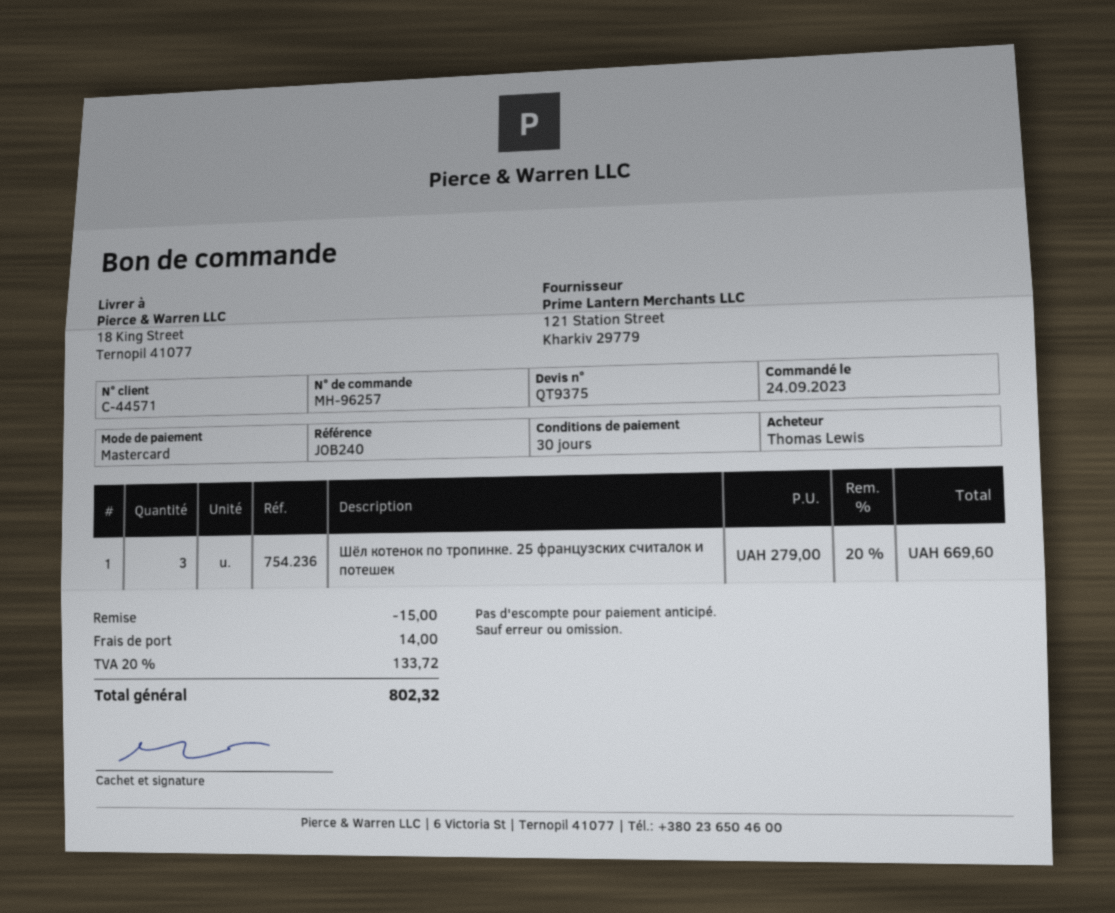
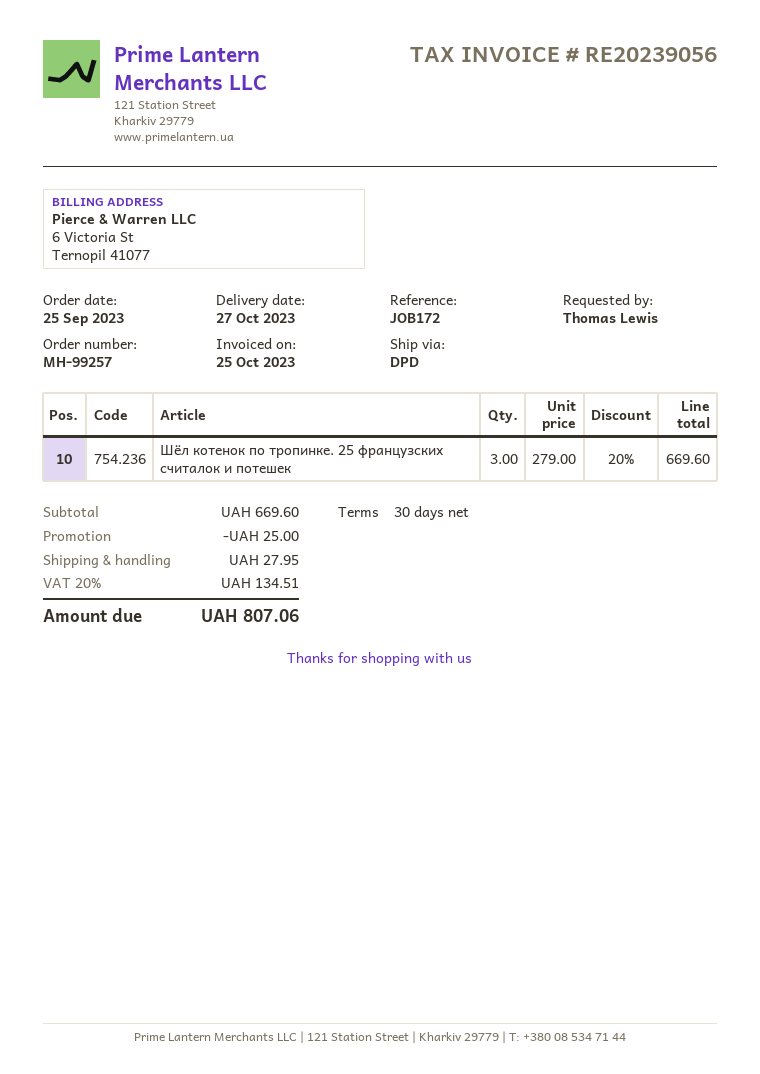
order number: MH-96257 -> MH-99257
order date: 2023-09-24 -> 2023-09-25
reference: JOB240 -> JOB172
discount: 15.00 -> 25.00
shipping: 14.00 -> 27.95
tax: 20% = 133.72 -> 20% = 134.51
total: 802.32 -> 807.06

